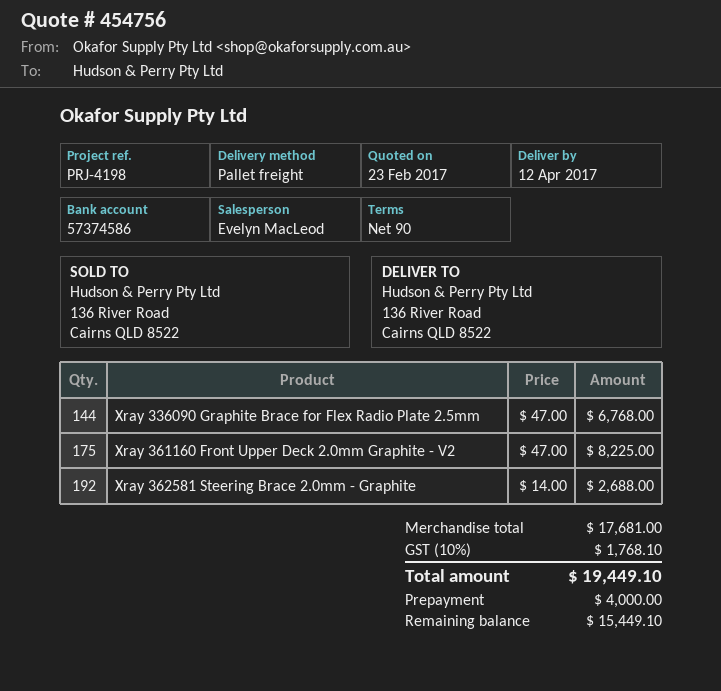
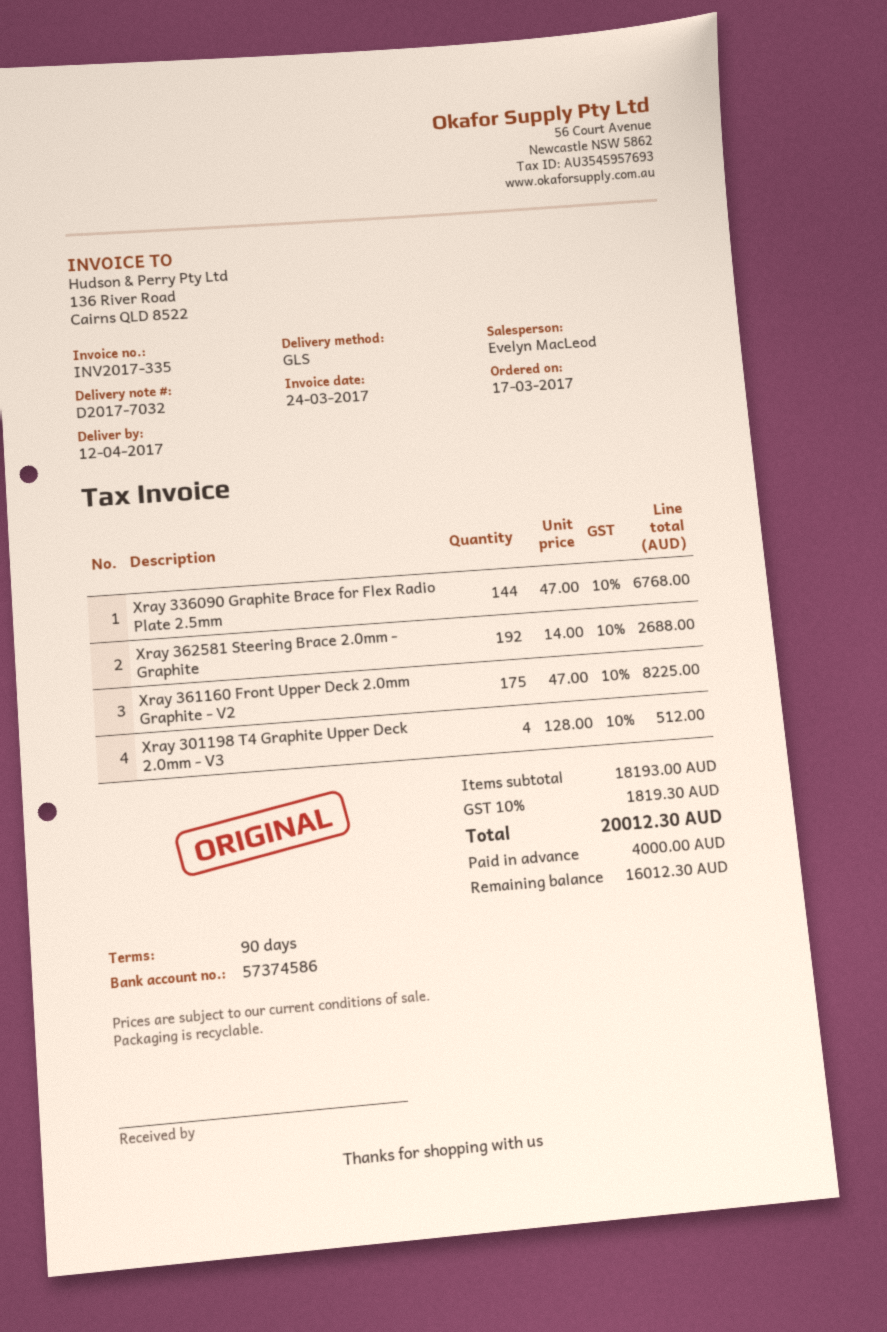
shipping method: pallet freight -> GLS
Xray 301198 T4 Graphite Upper Deck 2.0mm - V3: none -> 4 x 128.00 = 512.00
subtotal: 17681.00 -> 18193.00
tax: 10% = 1768.10 -> 10% = 1819.30
total: 19449.10 -> 20012.30
balance: 15449.10 -> 16012.30

